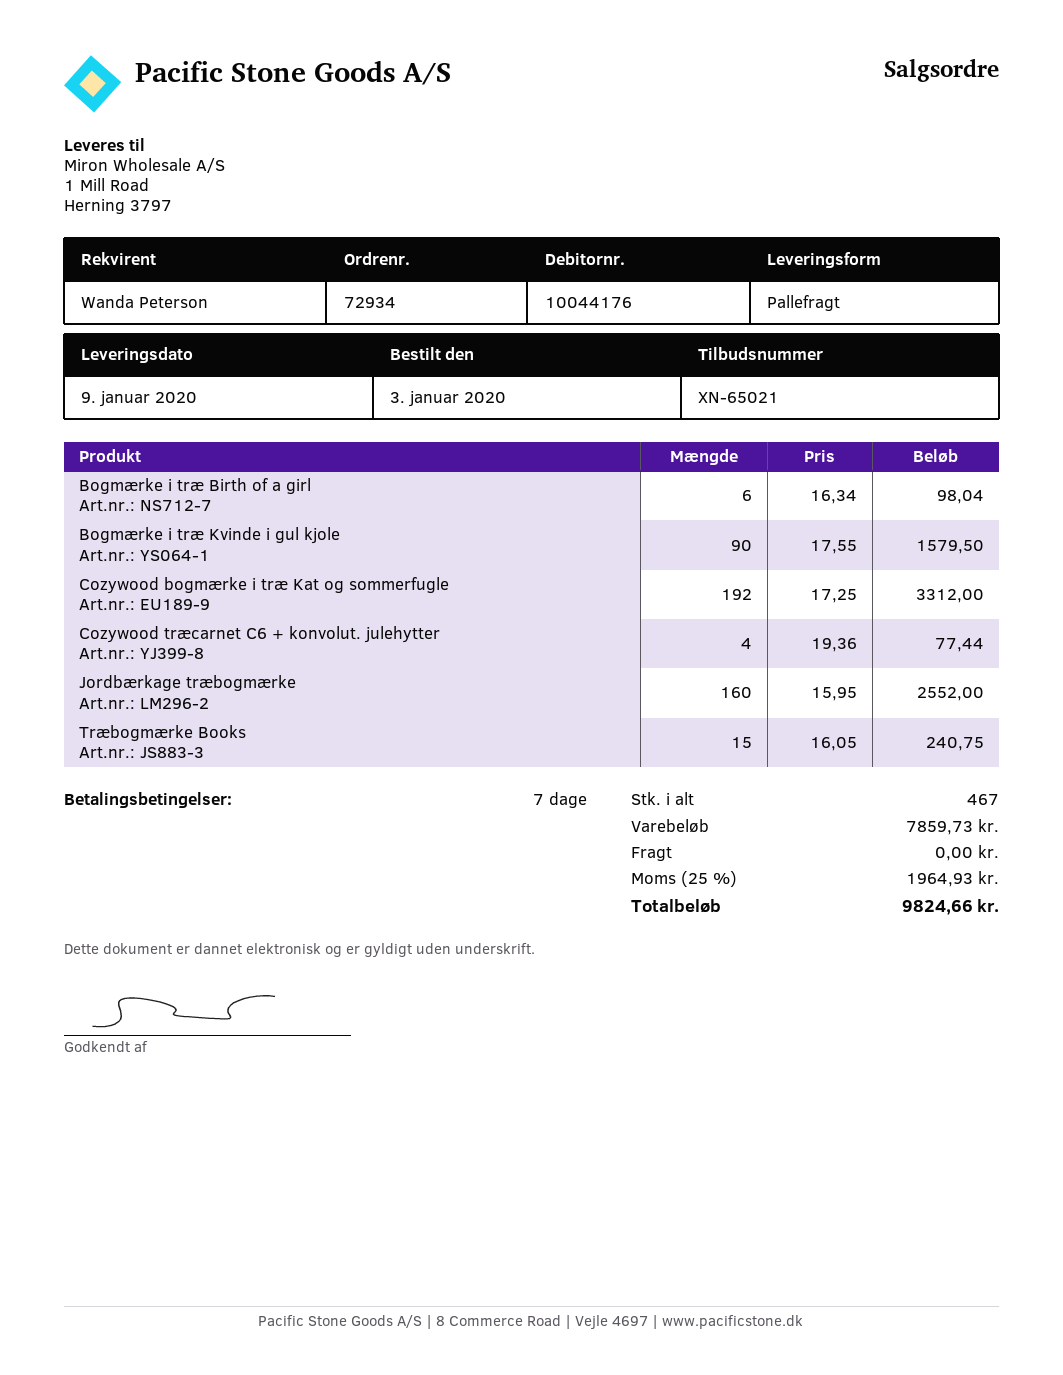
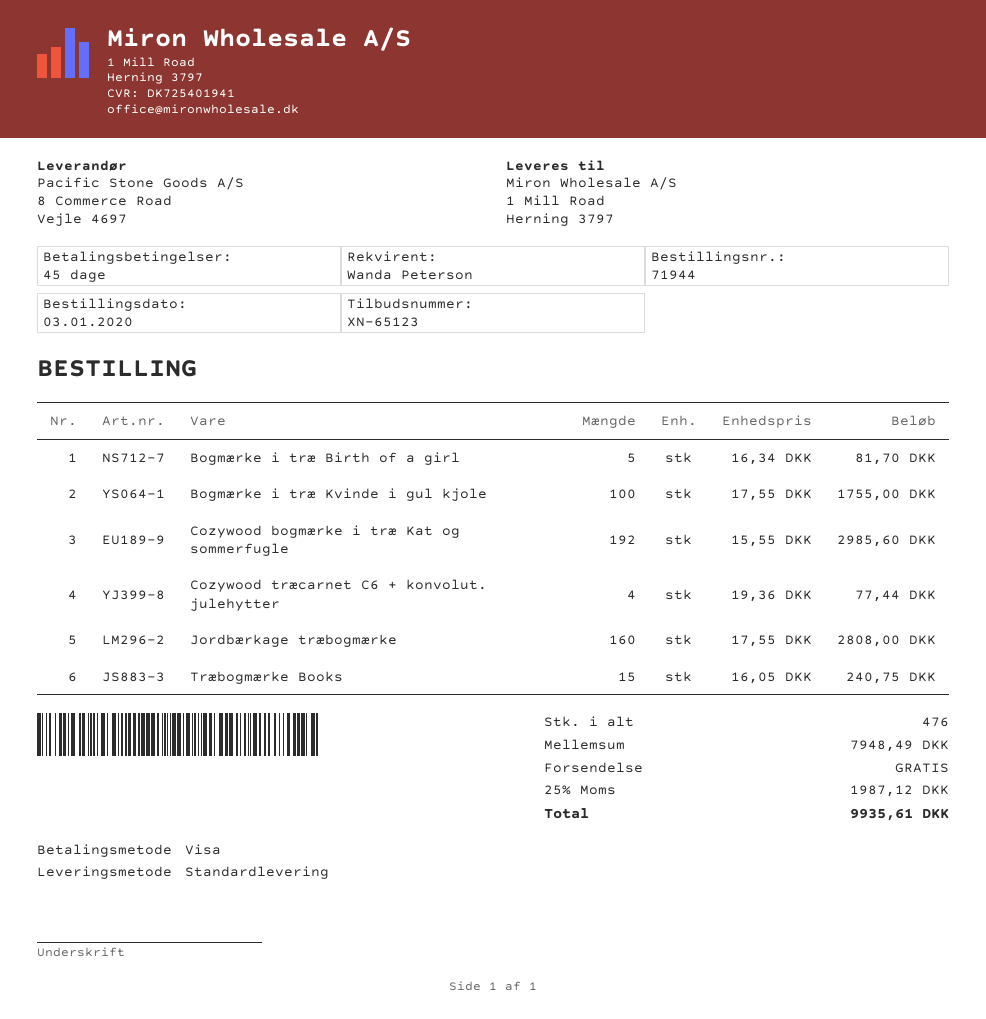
quote number: XN-65021 -> XN-65123
order number: 72934 -> 71944
payment terms: 7 days -> 45 days
shipping method: pallet freight -> standard
Bogmærke i træ Birth of a girl: 6 x 16.34 = 98.04 -> 5 x 16.34 = 81.70
Bogmærke i træ Kvinde i gul kjole: 90 x 17.55 = 1579.50 -> 100 x 17.55 = 1755.00
Cozywood bogmærke i træ Kat og sommerfugle: 192 x 17.25 = 3312.00 -> 192 x 15.55 = 2985.60
Jordbærkage træbogmærke: 160 x 15.95 = 2552.00 -> 160 x 17.55 = 2808.00
total quantity: 467 -> 476
subtotal: 7859.73 -> 7948.49
tax: 25% = 1964.93 -> 25% = 1987.12
total: 9824.66 -> 9935.61

